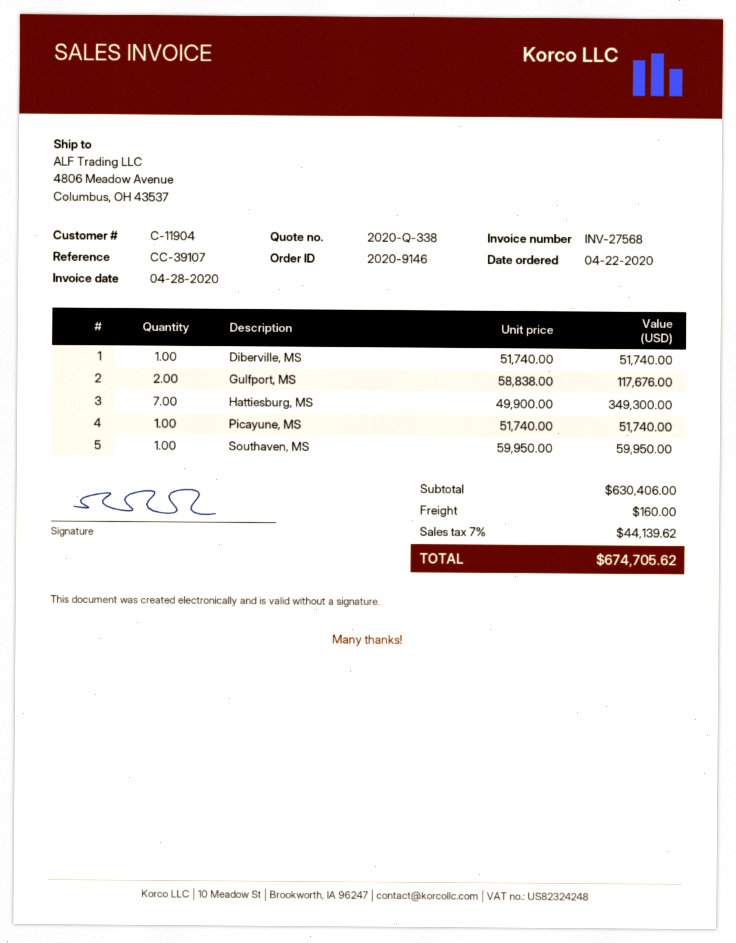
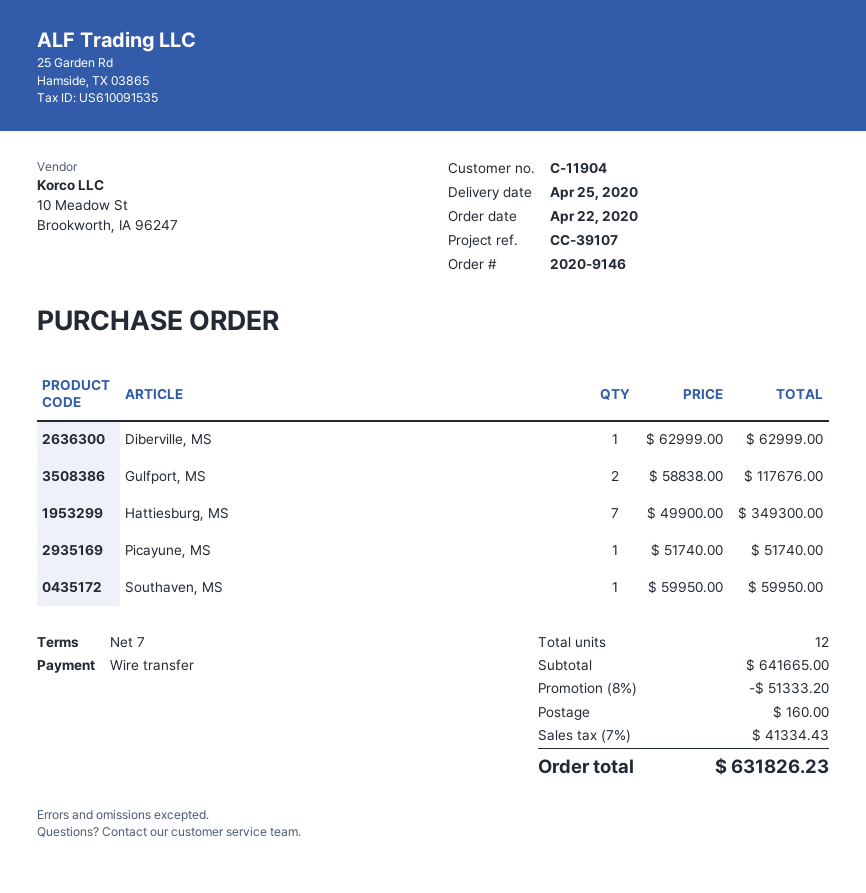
Diberville, MS: 1 x 51740.00 = 51740.00 -> 1 x 62999.00 = 62999.00
subtotal: 630406.00 -> 641665.00
discount: none -> 8% = 51333.20
tax: 7% = 44139.62 -> 7% = 41334.43
total: 674705.62 -> 631826.23

